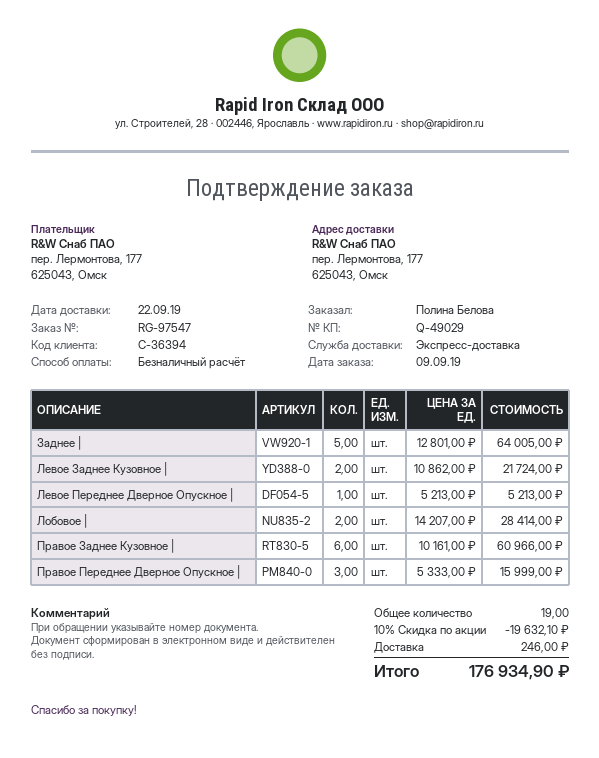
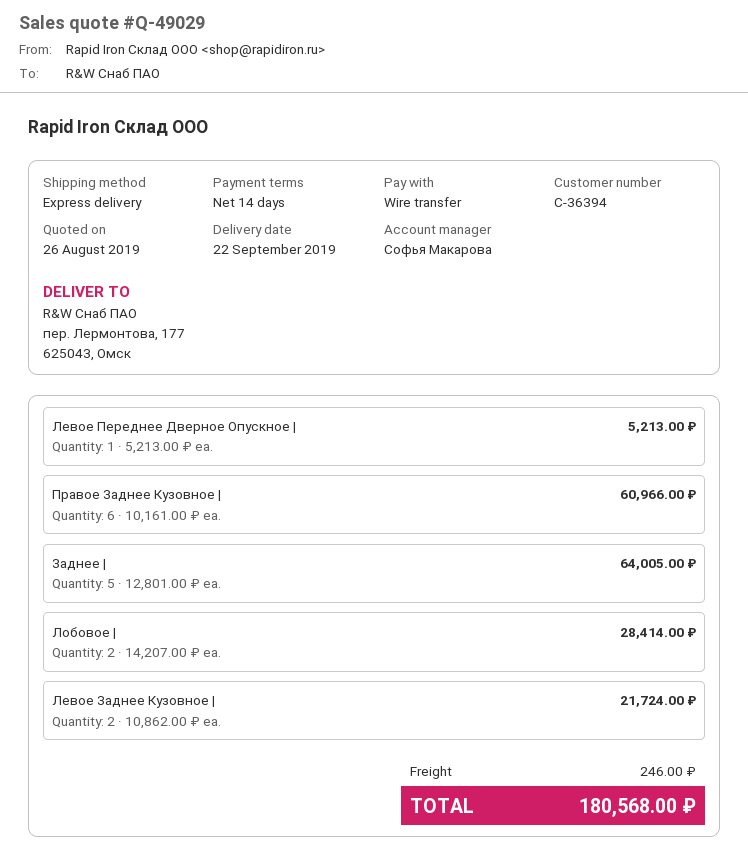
Правое Переднее Дверное Опускное |: 3 x 5333.00 = 15999.00 -> none
discount: 10% = 19632.10 -> none
total: 176934.90 -> 180568.00

